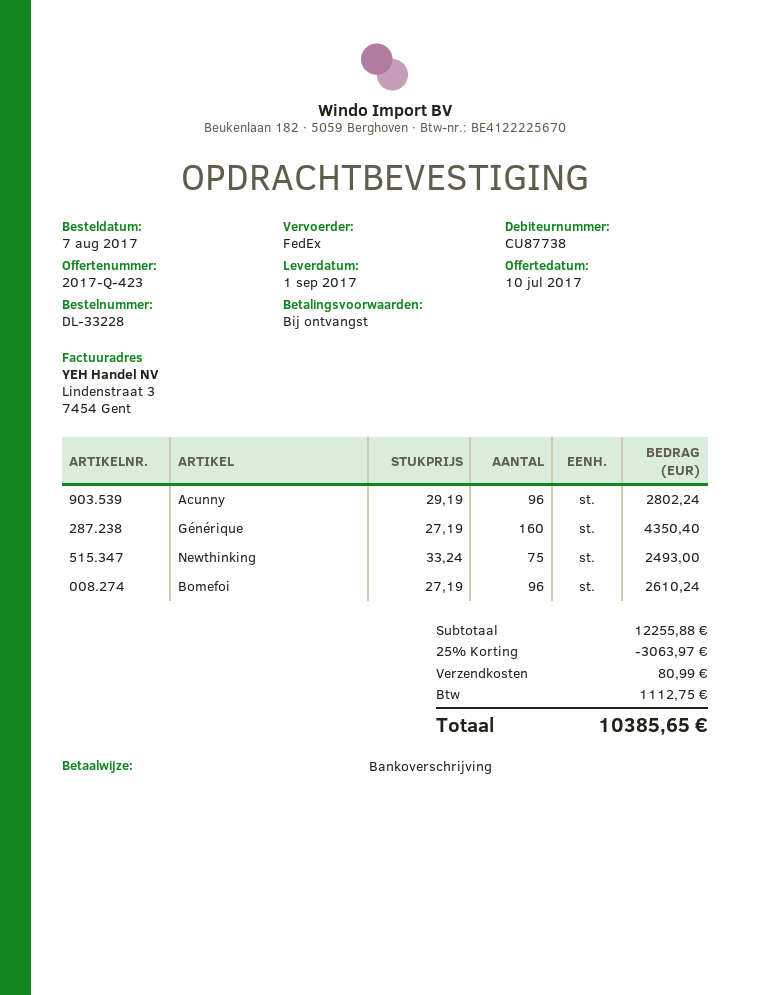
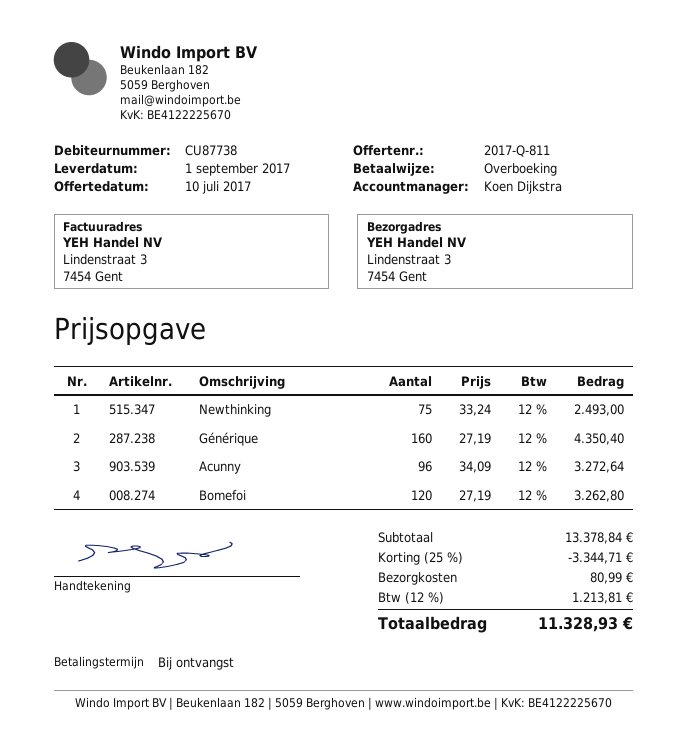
quote number: 2017-Q-423 -> 2017-Q-811
Acunny: 96 x 29.19 = 2802.24 -> 96 x 34.09 = 3272.64
Bomefoi: 96 x 27.19 = 2610.24 -> 120 x 27.19 = 3262.80
subtotal: 12255.88 -> 13378.84
discount: 25% = 3063.97 -> 25% = 3344.71
tax: 1112.75 -> 1213.81
total: 10385.65 -> 11328.93

